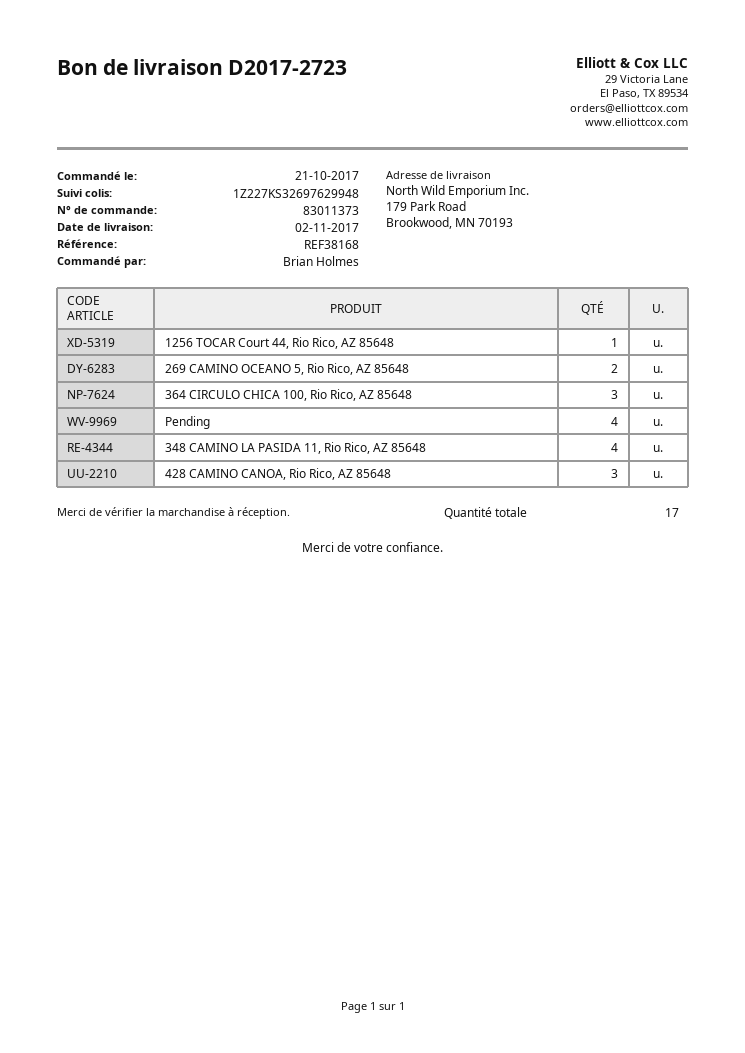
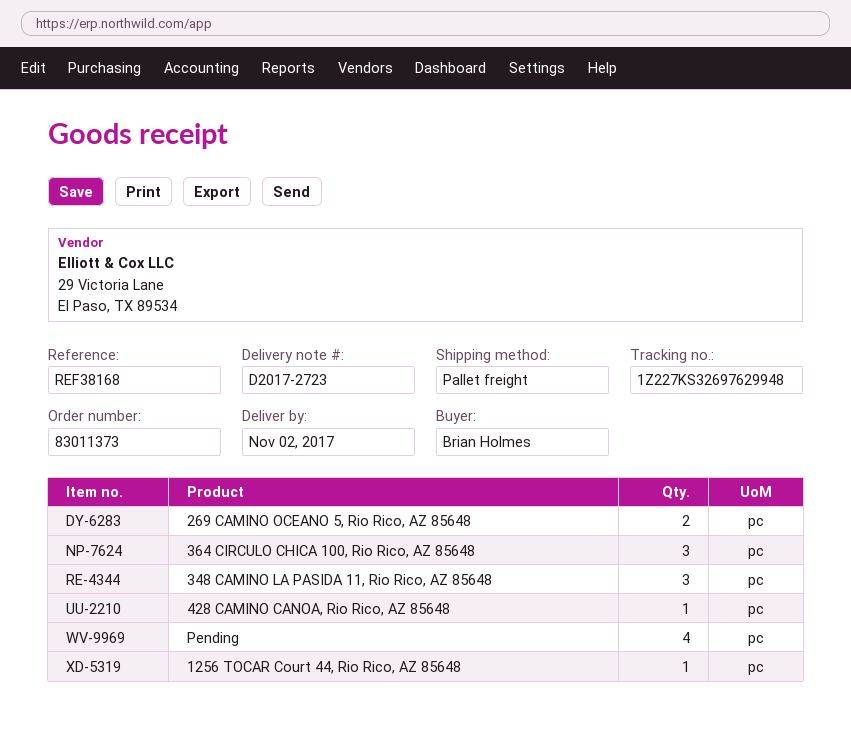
348 CAMINO LA PASIDA 11, Rio Rico, AZ 85648: 4 -> 3
428 CAMINO CANOA, Rio Rico, AZ 85648: 3 -> 1

